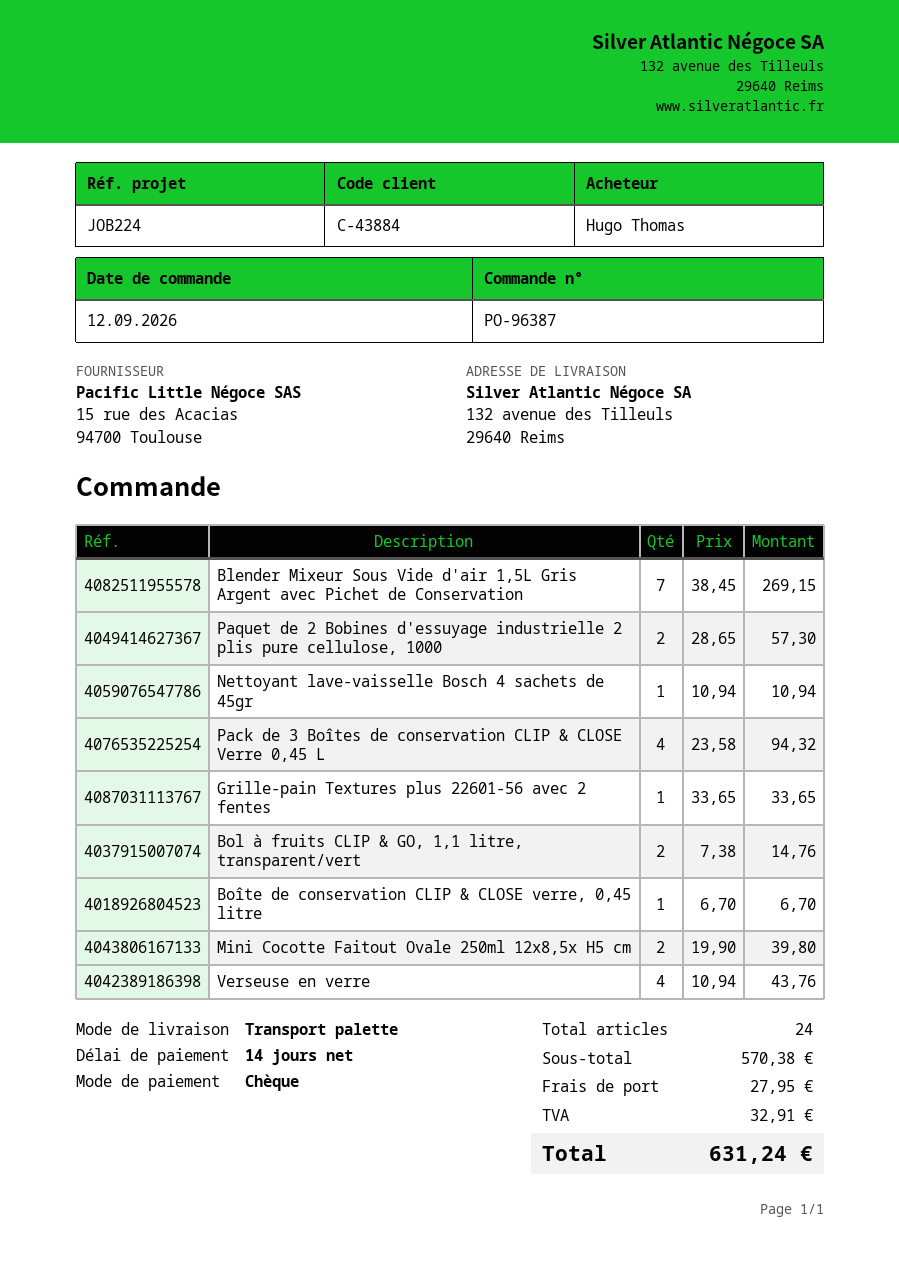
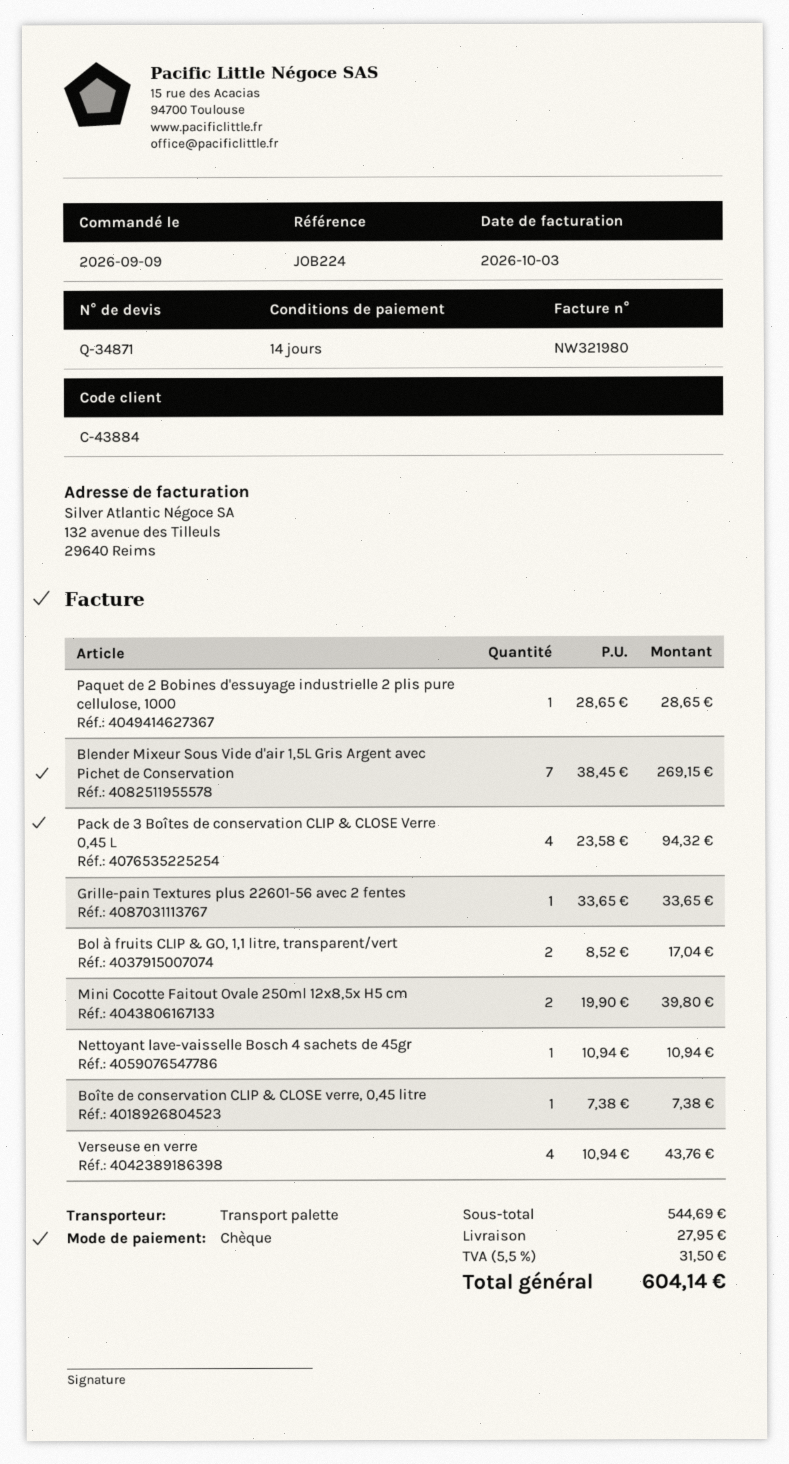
order date: 2026-09-12 -> 2026-09-09
Paquet de 2 Bobines d'essuyage industrielle 2 plis pure cellulose, 1000: 2 x 28.65 = 57.30 -> 1 x 28.65 = 28.65
Bol à fruits CLIP & GO, 1,1 litre, transparent/vert: 2 x 7.38 = 14.76 -> 2 x 8.52 = 17.04
Boîte de conservation CLIP & CLOSE verre, 0,45 litre: 1 x 6.70 = 6.70 -> 1 x 7.38 = 7.38
subtotal: 570.38 -> 544.69
tax: 32.91 -> 31.50
total: 631.24 -> 604.14

